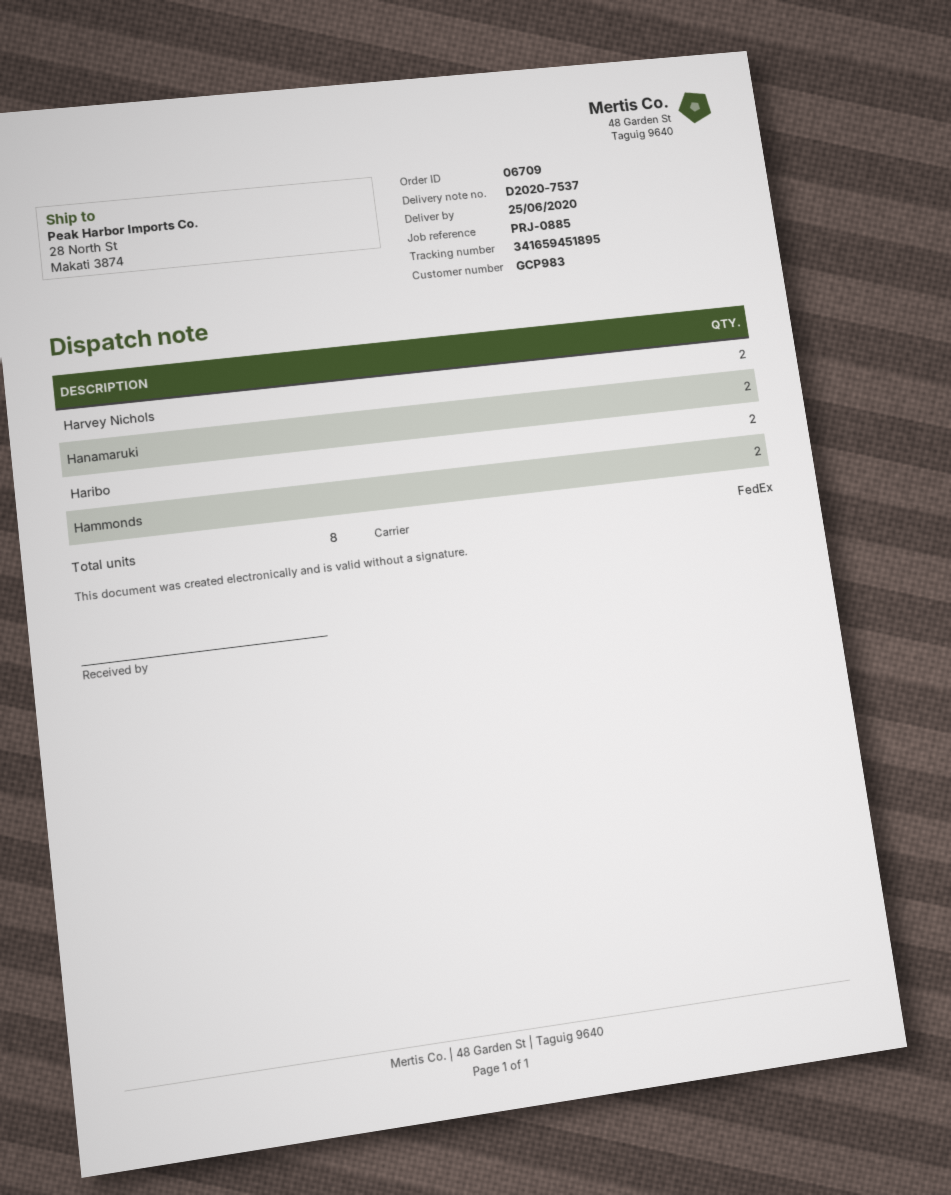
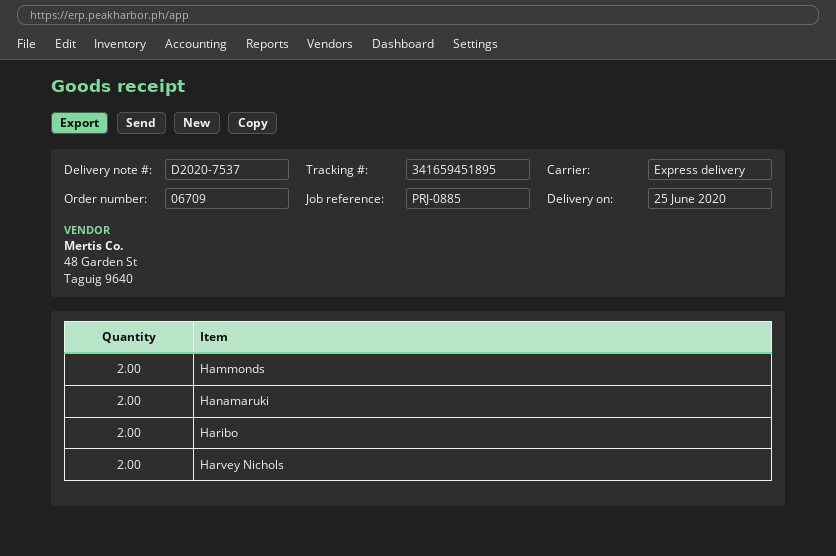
shipping method: FedEx -> express

